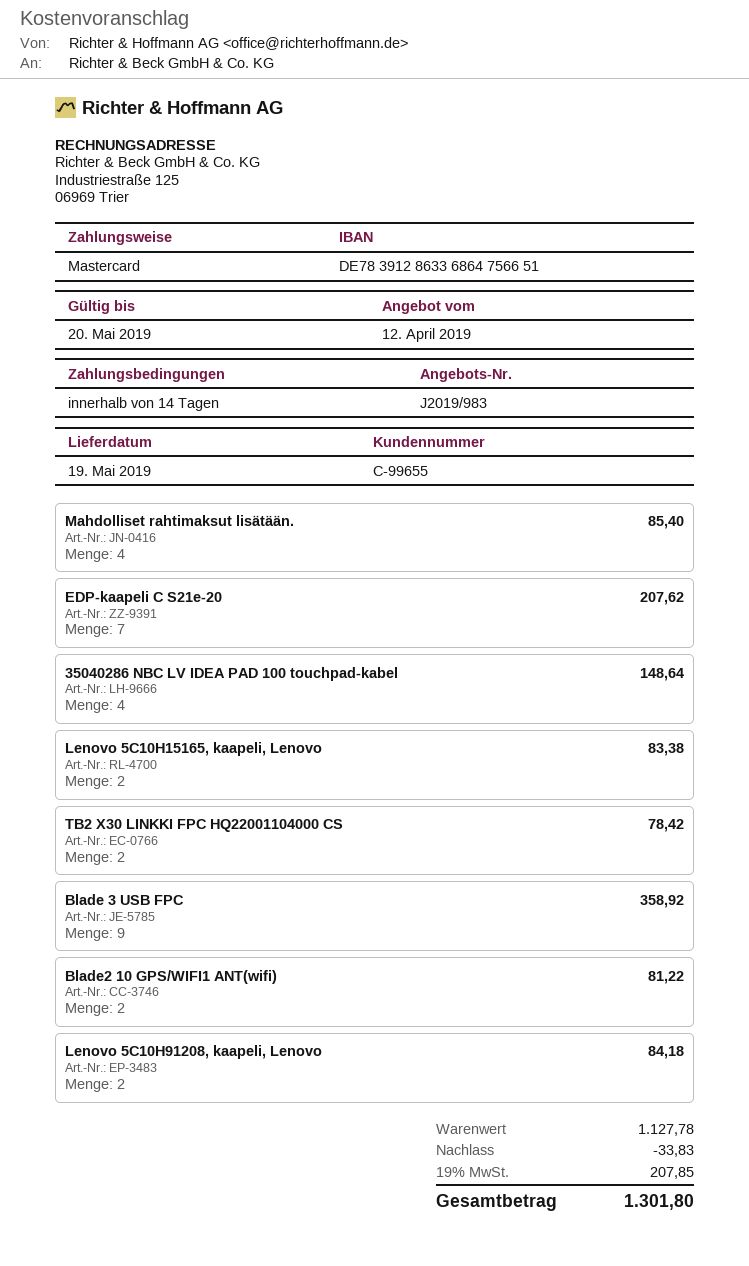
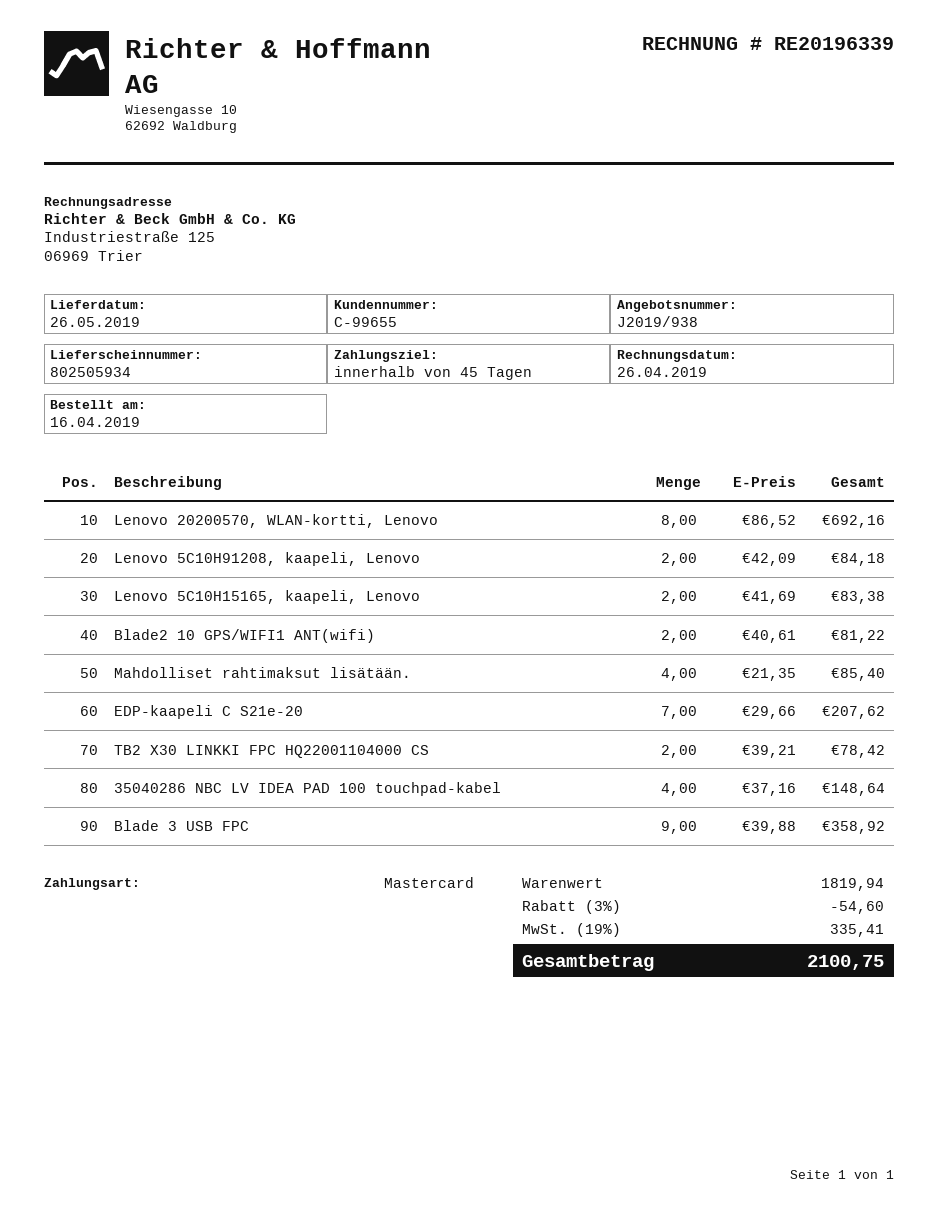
quote number: J2019/983 -> J2019/938
delivery date: 2019-05-19 -> 2019-05-26
payment terms: 14 days -> 45 days
Lenovo 20200570, WLAN-kortti, Lenovo: none -> 8 for 692.16
subtotal: 1127.78 -> 1819.94
discount: 33.83 -> 54.60
tax: 19% = 207.85 -> 19% = 335.41
total: 1301.80 -> 2100.75

